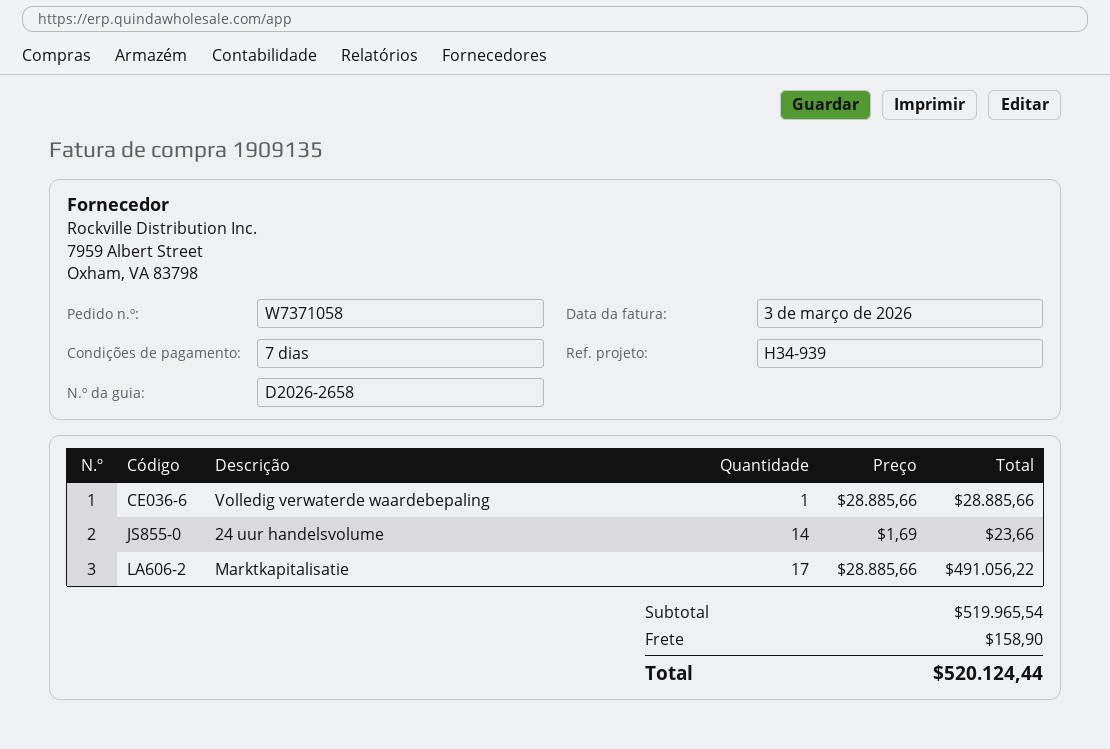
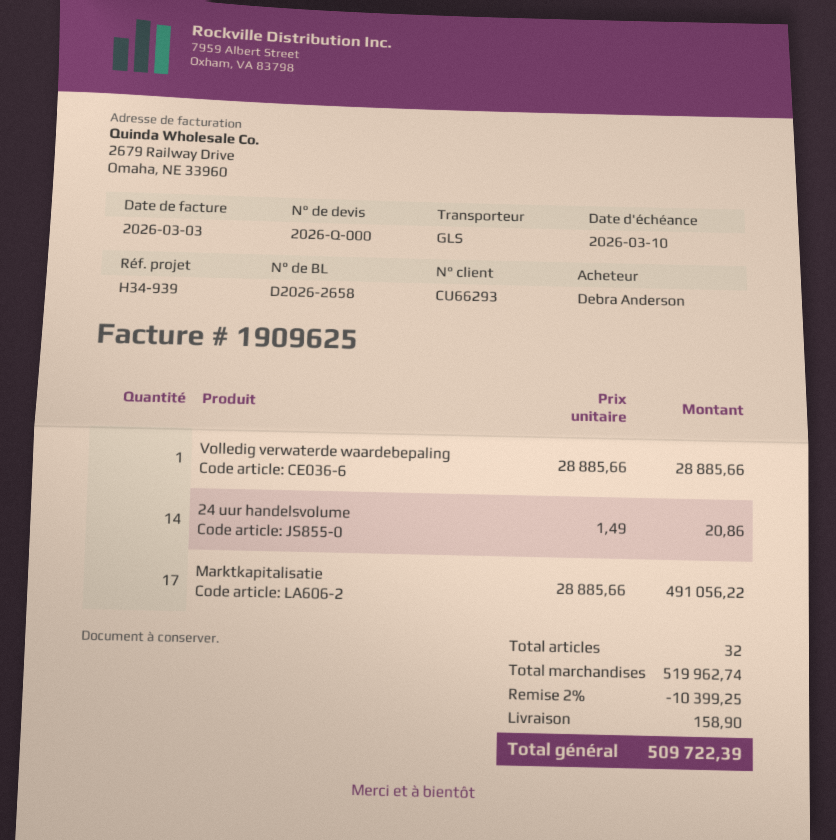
invoice number: 1909135 -> 1909625
24 uur handelsvolume: 14 x 1.69 = 23.66 -> 14 x 1.49 = 20.86
subtotal: 519965.54 -> 519962.74
discount: none -> 2% = 10399.25
total: 520124.44 -> 509722.39

